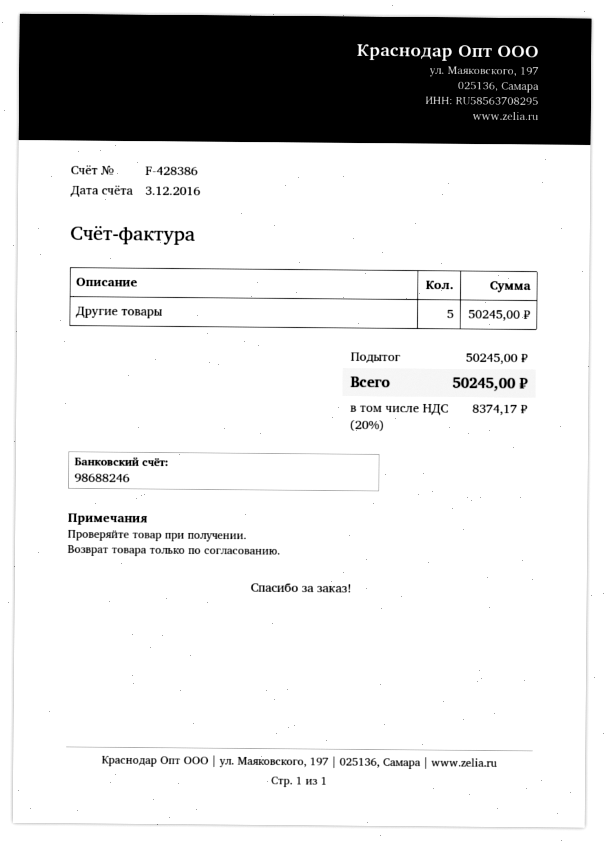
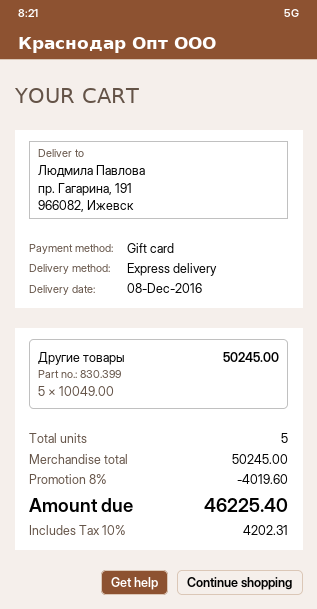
discount: none -> 8% = 4019.60
tax: 20% = 8374.17 -> 10% = 4202.31
total: 50245.00 -> 46225.40

